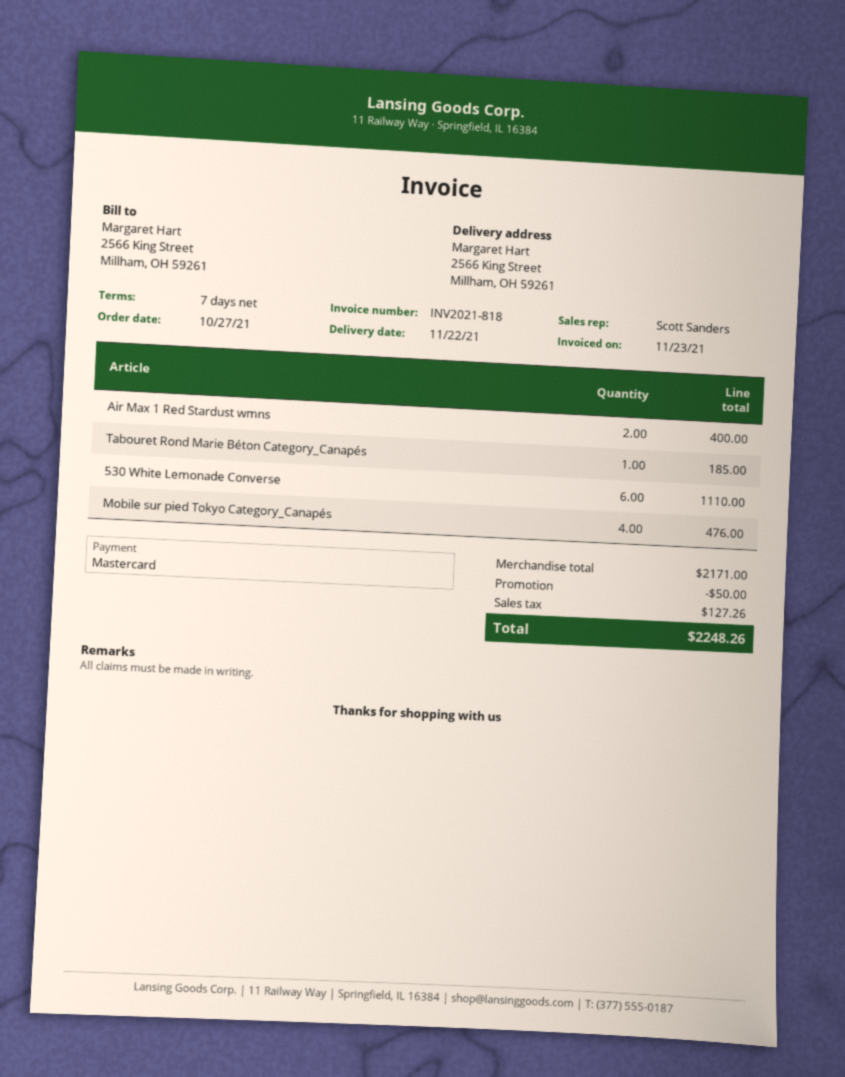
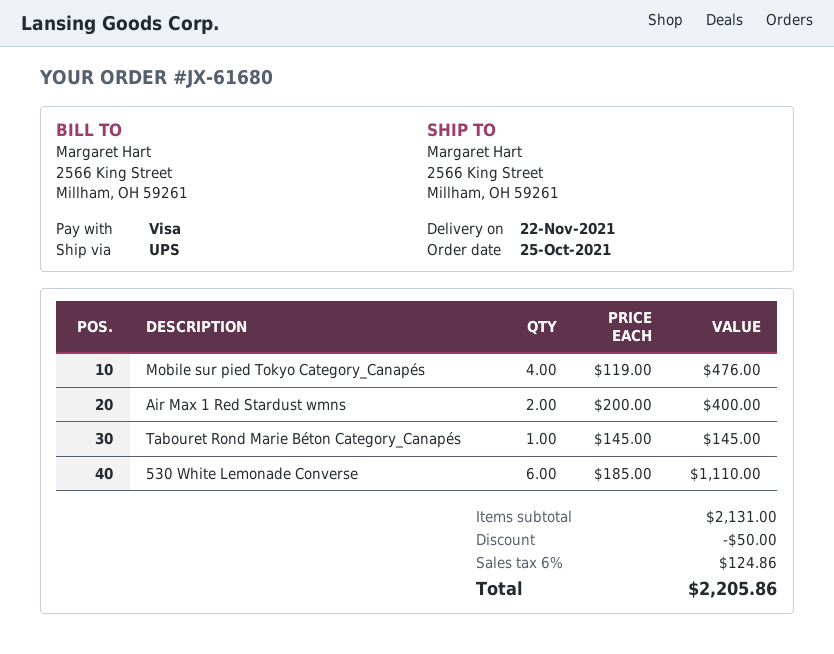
order date: 2021-10-27 -> 2021-10-25
payment method: Mastercard -> Visa
Tabouret Rond Marie Béton Category_Canapés: 1 for 185.00 -> 1 for 145.00
subtotal: 2171.00 -> 2131.00
tax: 127.26 -> 124.86
total: 2248.26 -> 2205.86

